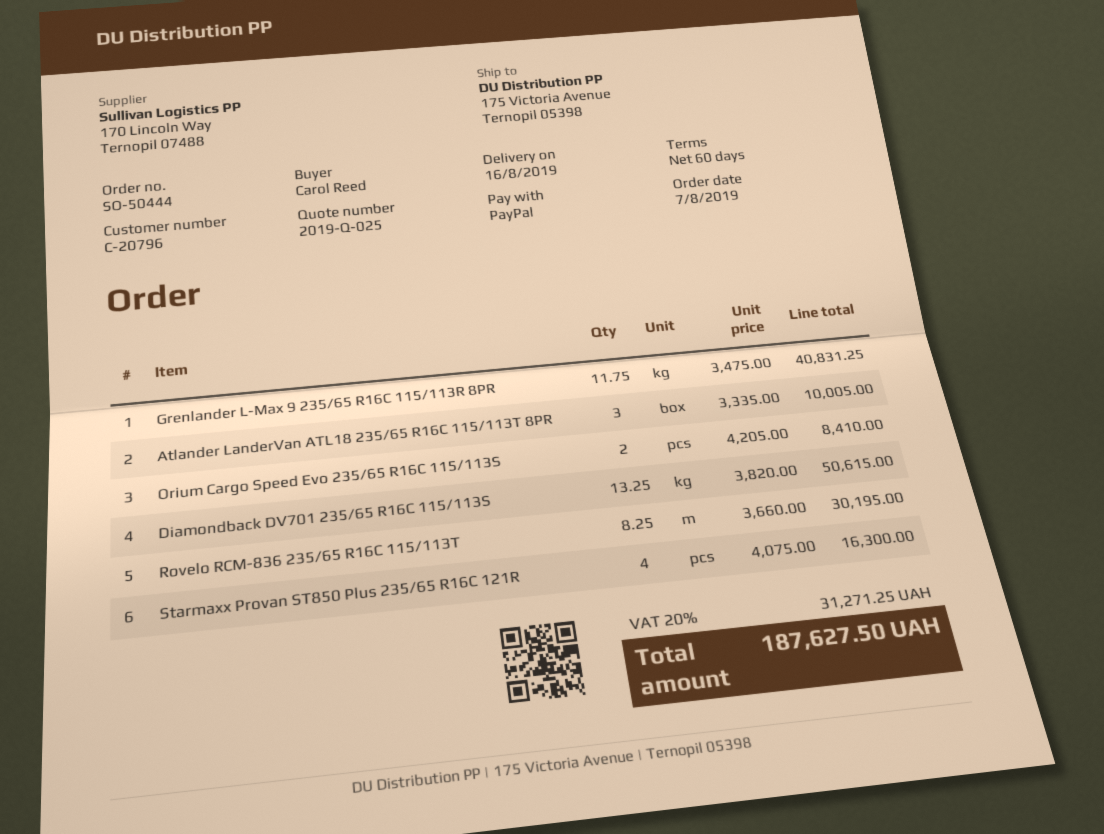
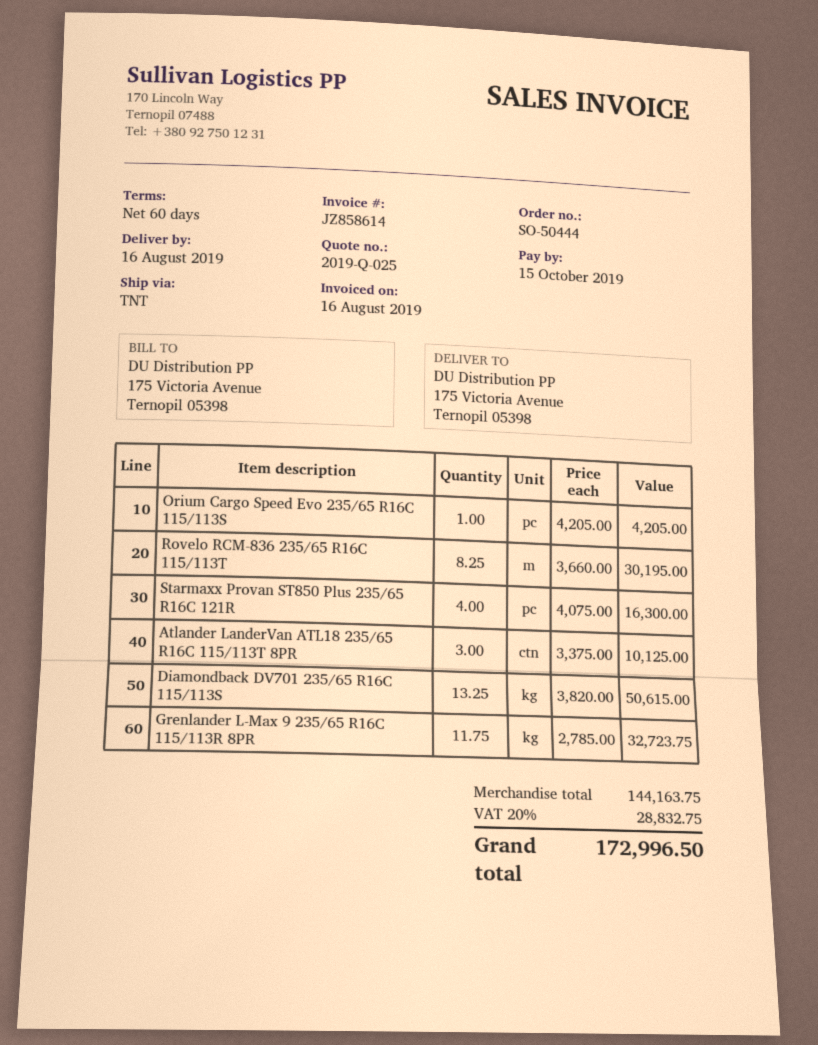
Grenlander L-Max 9 235/65 R16C 115/113R 8PR: 11.75 x 3475.00 = 40831.25 -> 11.75 x 2785.00 = 32723.75
Atlander LanderVan ATL18 235/65 R16C 115/113T 8PR: 3 x 3335.00 = 10005.00 -> 3 x 3375.00 = 10125.00
Orium Cargo Speed Evo 235/65 R16C 115/113S: 2 x 4205.00 = 8410.00 -> 1 x 4205.00 = 4205.00
tax: 20% = 31271.25 -> 20% = 28832.75
total: 187627.50 -> 172996.50

